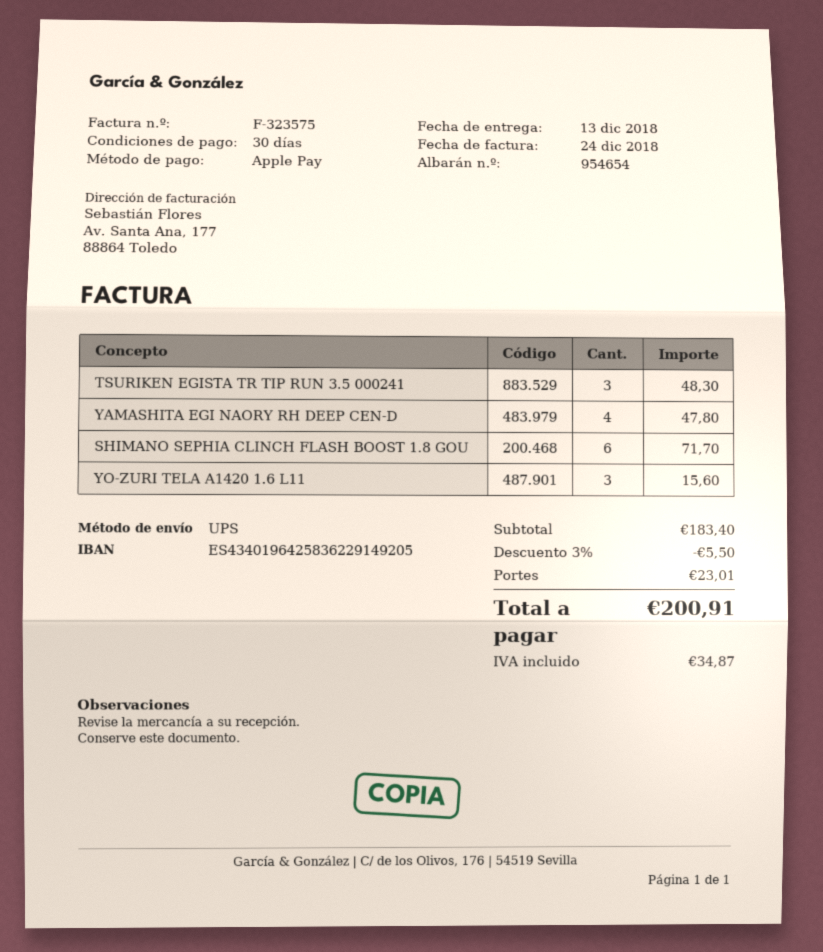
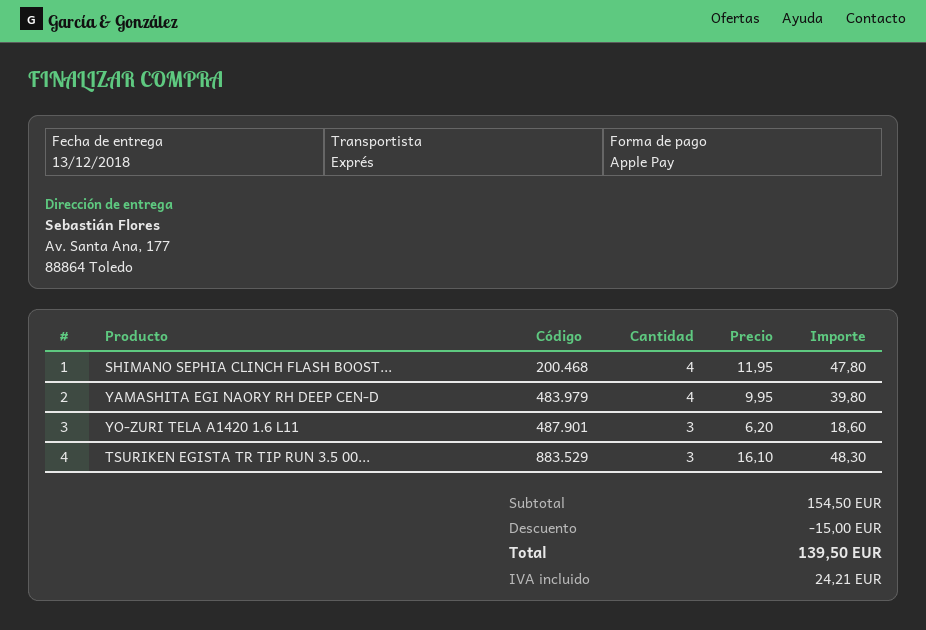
shipping method: UPS -> express
YAMASHITA EGI NAORY RH DEEP CEN-D: 4 for 47.80 -> 4 for 39.80
SHIMANO SEPHIA CLINCH FLASH BOOST 1.8 GOU: 6 for 71.70 -> 4 for 47.80
YO-ZURI TELA A1420 1.6 L11: 3 for 15.60 -> 3 for 18.60
subtotal: 183.40 -> 154.50
discount: 5.50 -> 15.00
shipping: 23.01 -> none
tax: 34.87 -> 24.21
total: 200.91 -> 139.50

